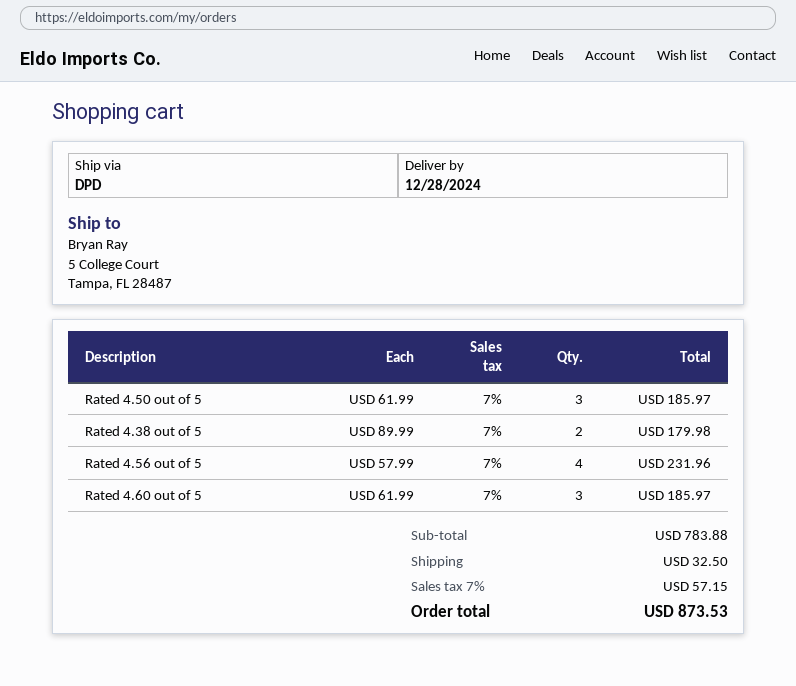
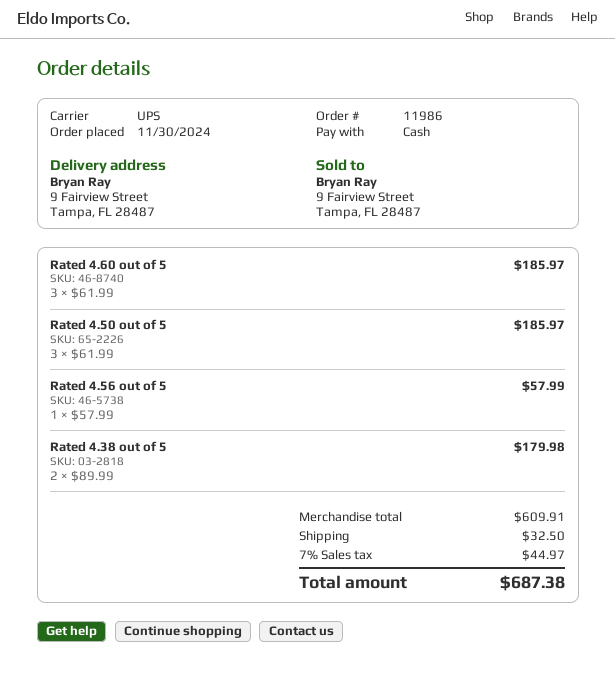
shipping method: DPD -> UPS
ship to: 5 College Court, Tampa, FL 28487 -> 9 Fairview Street, Tampa, FL 28487
Rated 4.56 out of 5: 4 x 57.99 = 231.96 -> 1 x 57.99 = 57.99
subtotal: 783.88 -> 609.91
tax: 7% = 57.15 -> 7% = 44.97
total: 873.53 -> 687.38

